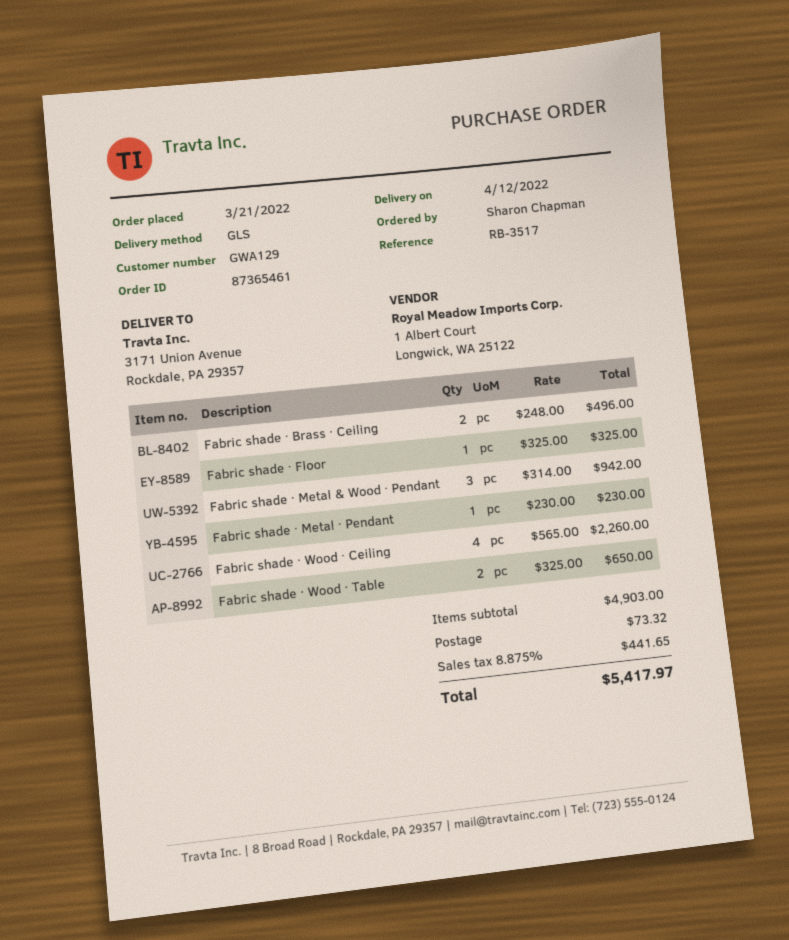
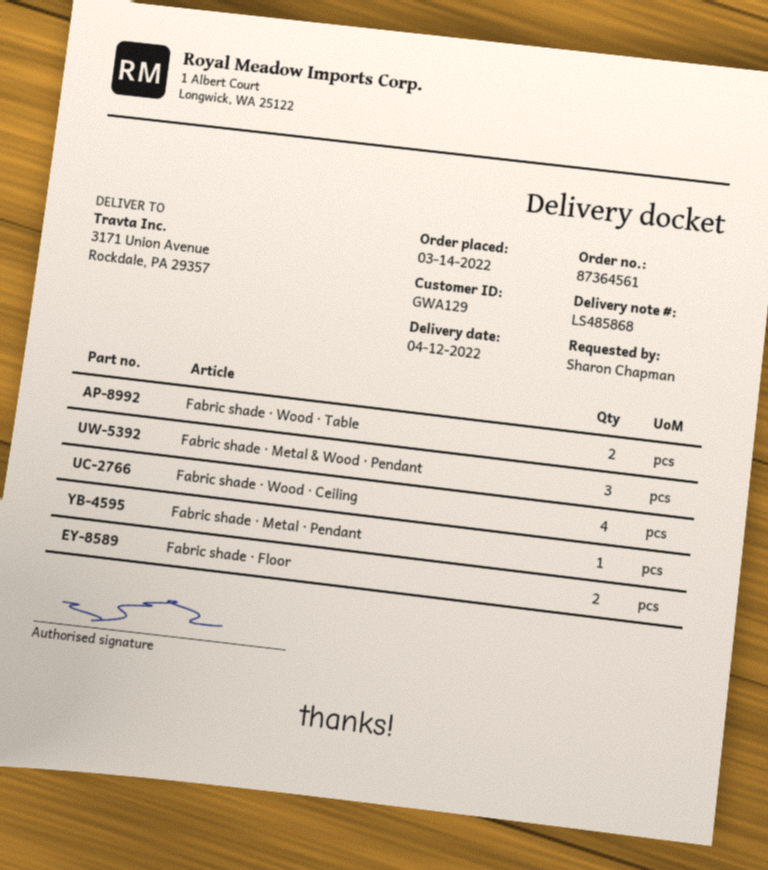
order number: 87365461 -> 87364561
order date: 2022-03-21 -> 2022-03-14
Fabric shade · Brass · Ceiling: 2 -> none
Fabric shade · Floor: 1 -> 2

